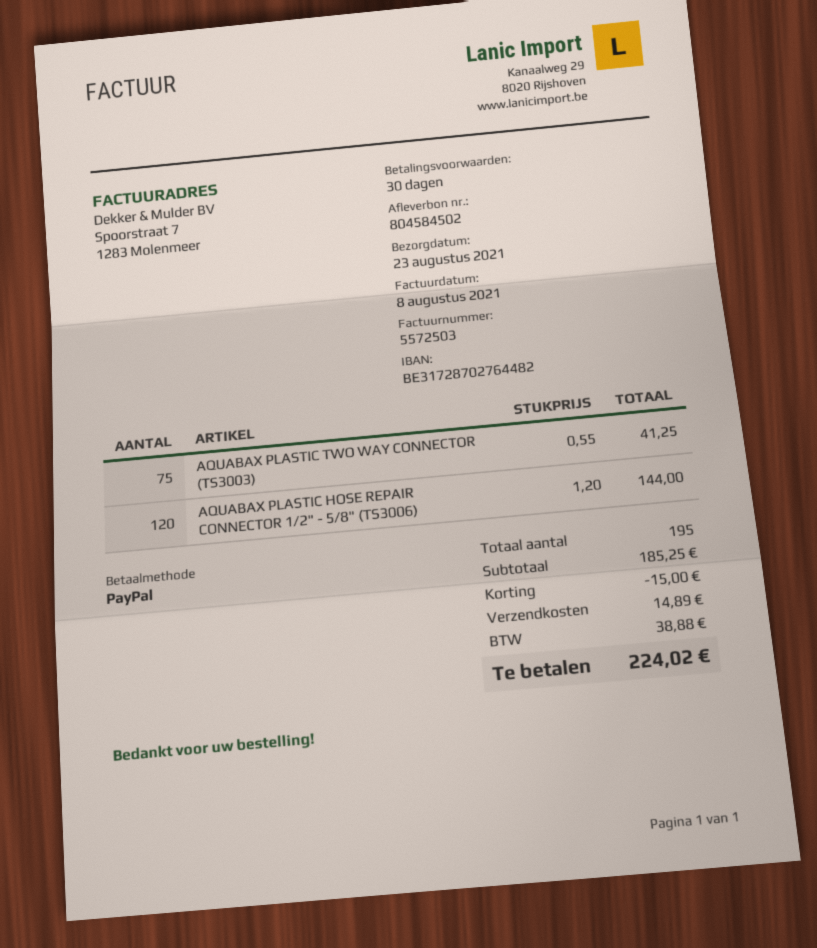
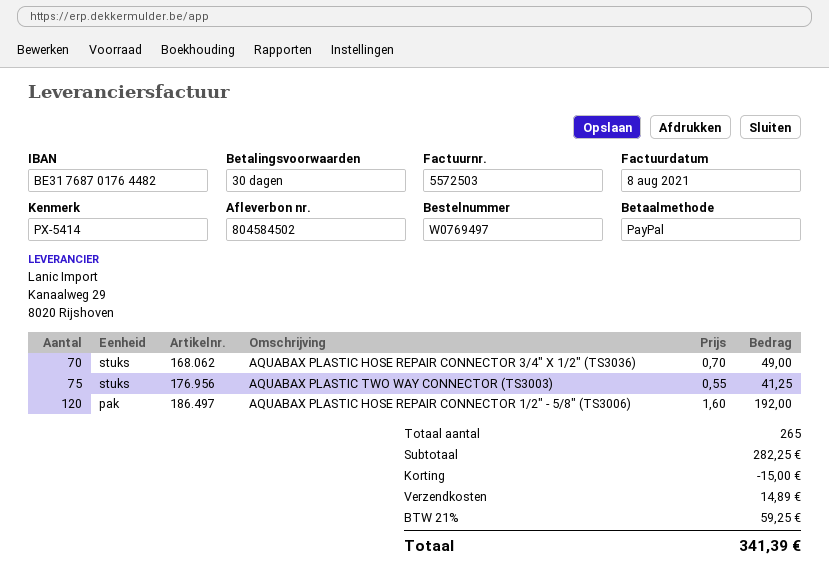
bank account: BE31728702764482 -> BE31768701764482
AQUABAX PLASTIC HOSE REPAIR CONNECTOR 1/2" - 5/8" (TS3006): 120 x 1.20 = 144.00 -> 120 x 1.60 = 192.00
AQUABAX PLASTIC HOSE REPAIR CONNECTOR 3/4" X 1/2" (TS3036): none -> 70 x 0.70 = 49.00
total quantity: 195 -> 265
subtotal: 185.25 -> 282.25
tax: 38.88 -> 59.25
total: 224.02 -> 341.39

